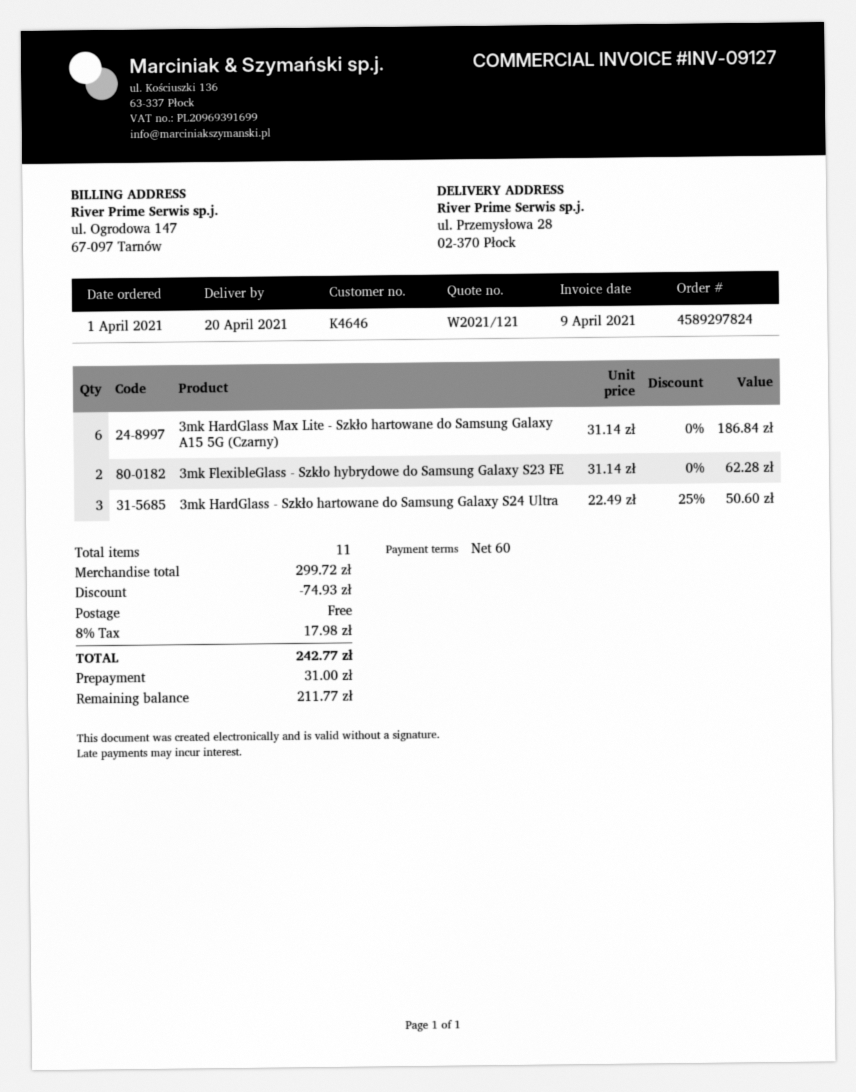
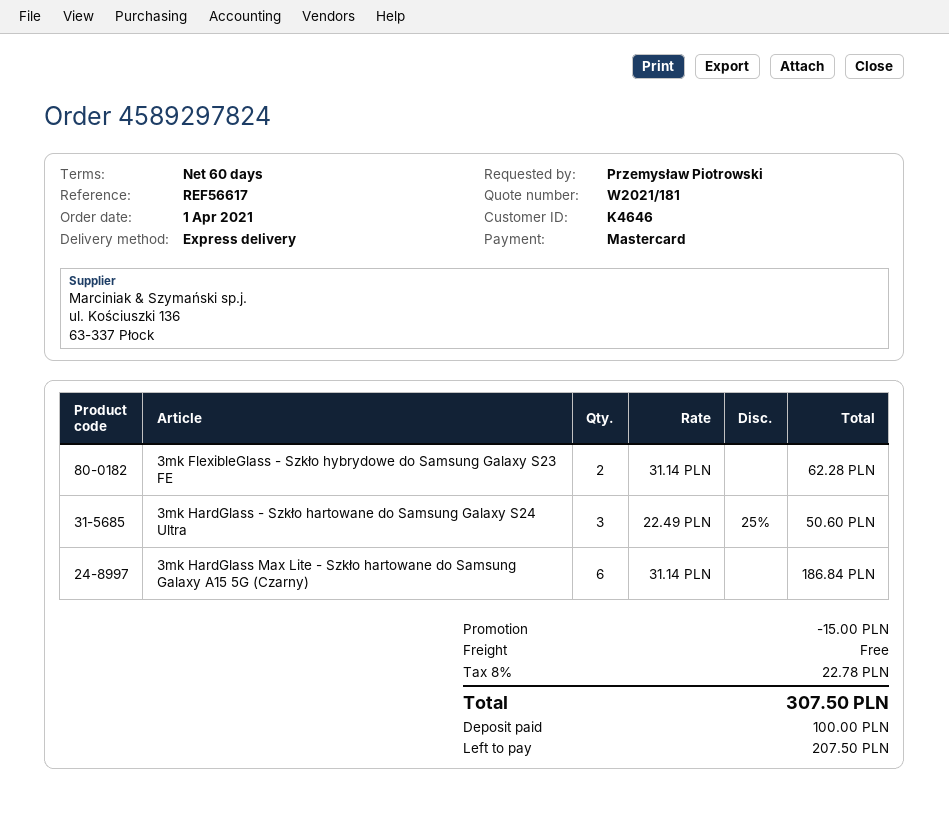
quote number: W2021/121 -> W2021/181
discount: 74.93 -> 15.00
tax: 8% = 17.98 -> 8% = 22.78
total: 242.77 -> 307.50
deposit: 31.00 -> 100.00
balance: 211.77 -> 207.50

